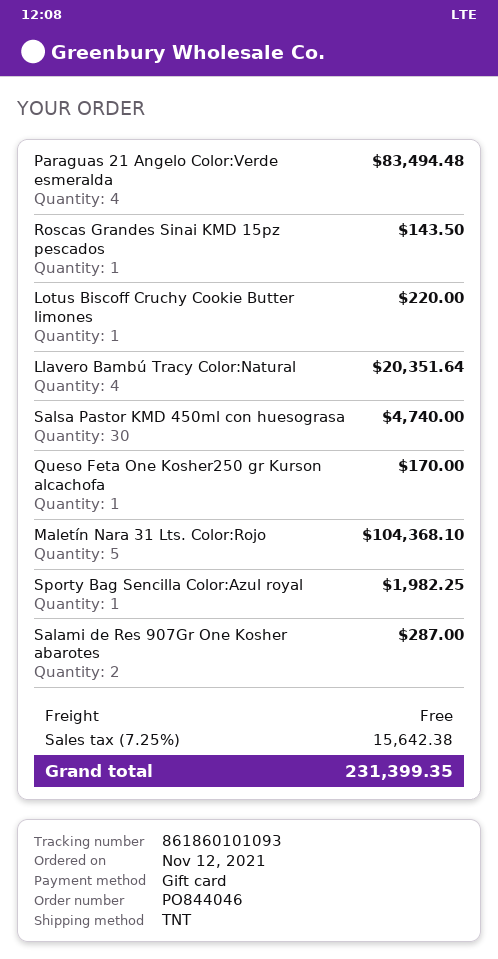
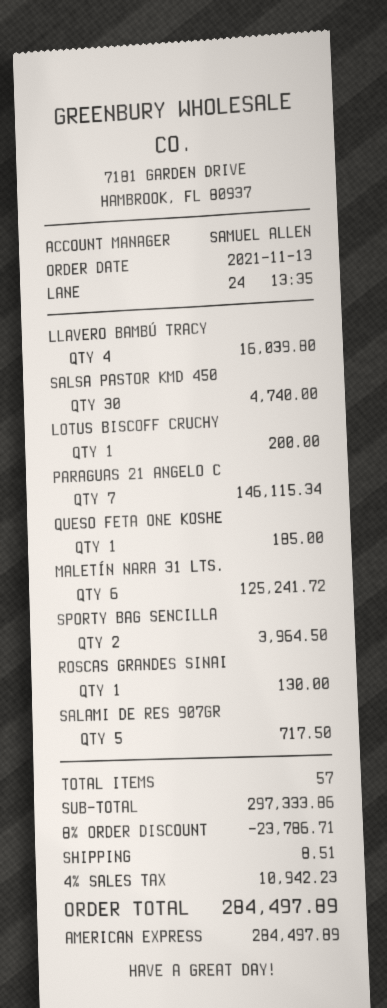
order date: 2021-11-12 -> 2021-11-13
payment method: gift card -> American Express
Paraguas 21 Angelo Color:Verde esmeralda: 4 for 83494.48 -> 7 for 146115.34
Roscas Grandes Sinai KMD 15pz pescados: 1 for 143.50 -> 1 for 130.00
Lotus Biscoff Cruchy Cookie Butter limones: 1 for 220.00 -> 1 for 200.00
Llavero Bambú Tracy Color:Natural: 4 for 20351.64 -> 4 for 16039.80
Queso Feta One Kosher250 gr Kurson alcachofa: 1 for 170.00 -> 1 for 185.00
Maletín Nara 31 Lts. Color:Rojo: 5 for 104368.10 -> 6 for 125241.72
Sporty Bag Sencilla Color:Azul royal: 1 for 1982.25 -> 2 for 3964.50
Salami de Res 907Gr One Kosher abarotes: 2 for 287.00 -> 5 for 717.50
discount: none -> 8% = 23786.71
shipping: 0.00 -> 8.51
tax: 7.25% = 15642.38 -> 4% = 10942.23
total: 231399.35 -> 284497.89

